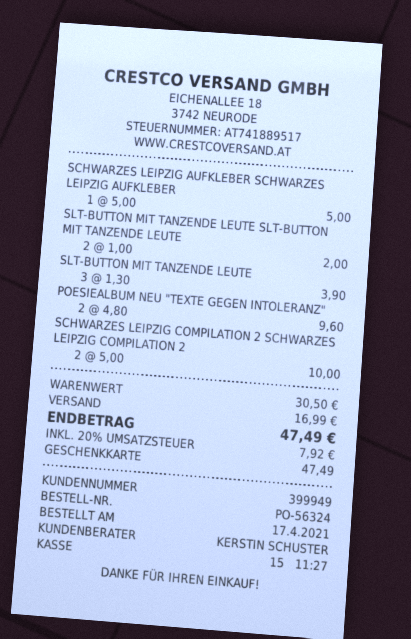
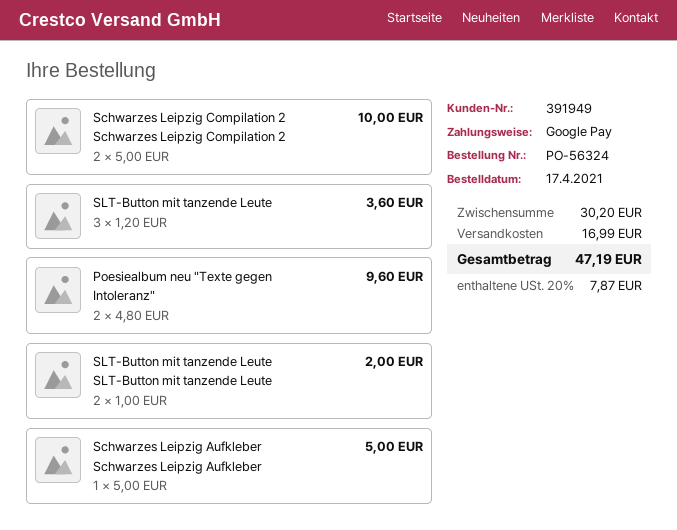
customer number: 399949 -> 391949
payment method: gift card -> Google Pay
SLT-BUTTON MIT TANZENDE LEUTE: 3 x 1.30 = 3.90 -> 3 x 1.20 = 3.60
subtotal: 30.50 -> 30.20
tax: 20% = 7.92 -> 20% = 7.87
total: 47.49 -> 47.19

